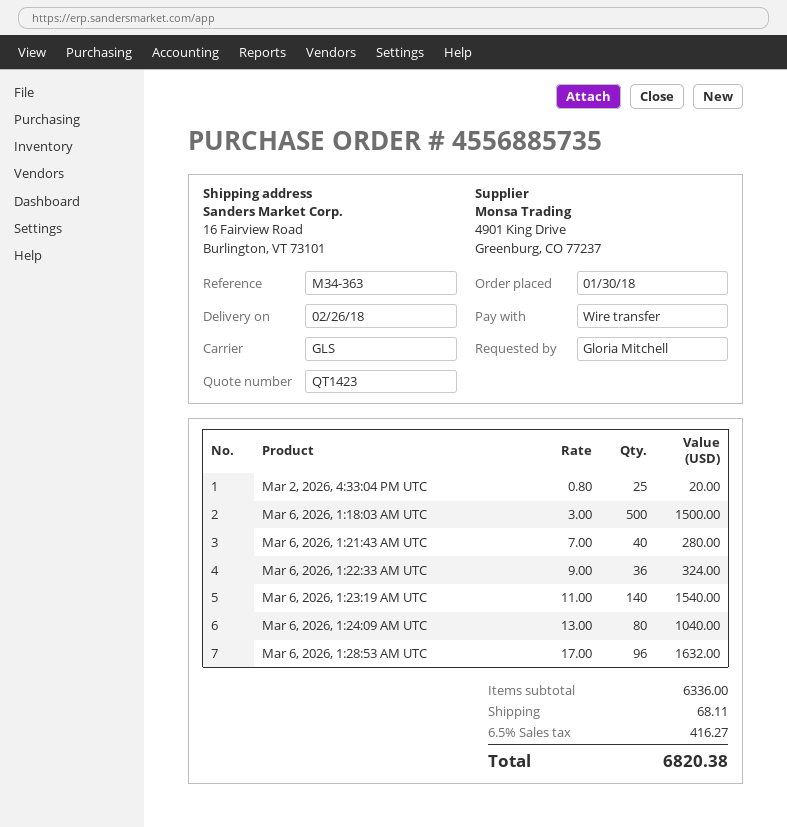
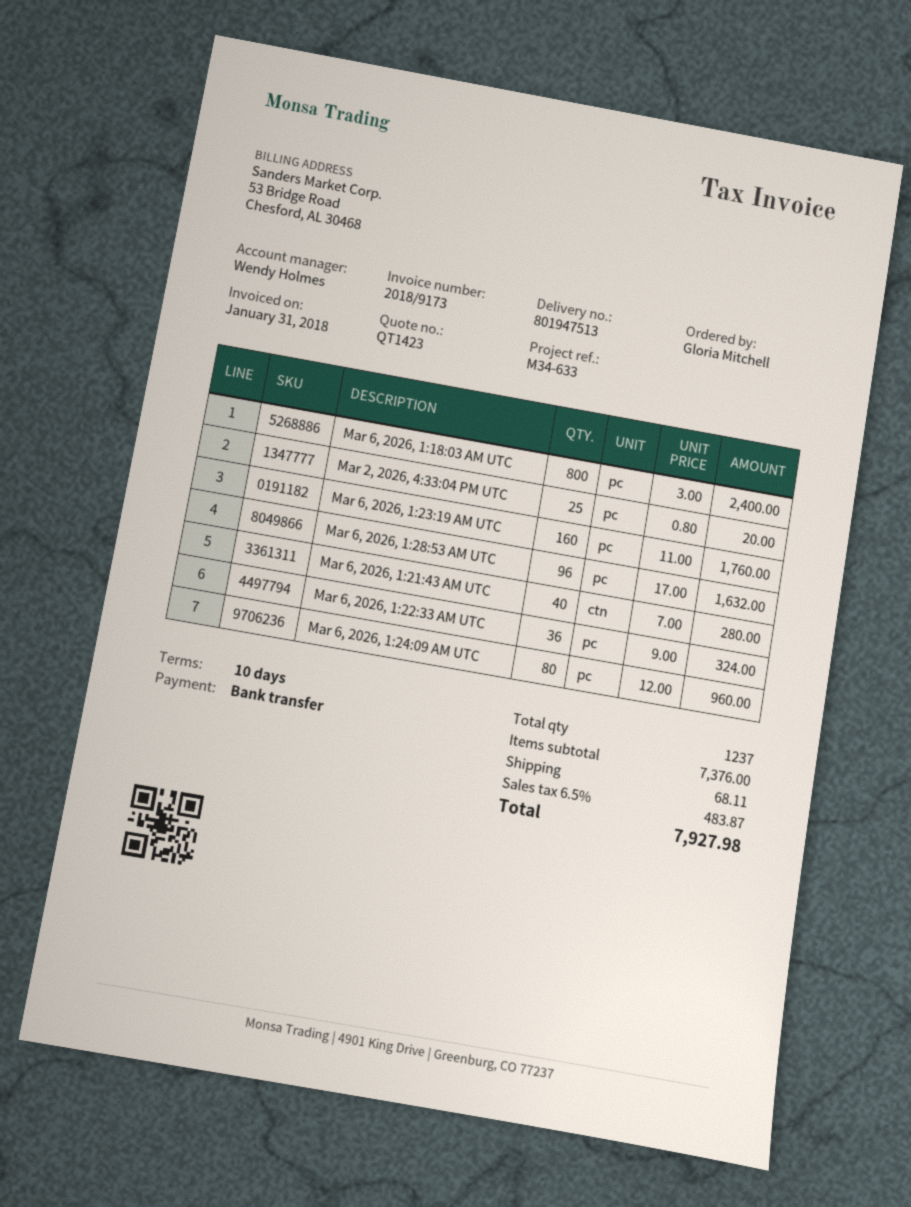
reference: M34-363 -> M34-633
Mar 6, 2026, 1:18:03 AM UTC: 500 x 3.00 = 1500.00 -> 800 x 3.00 = 2400.00
Mar 6, 2026, 1:23:19 AM UTC: 140 x 11.00 = 1540.00 -> 160 x 11.00 = 1760.00
Mar 6, 2026, 1:24:09 AM UTC: 80 x 13.00 = 1040.00 -> 80 x 12.00 = 960.00
subtotal: 6336.00 -> 7376.00
tax: 6.5% = 416.27 -> 6.5% = 483.87
total: 6820.38 -> 7927.98

